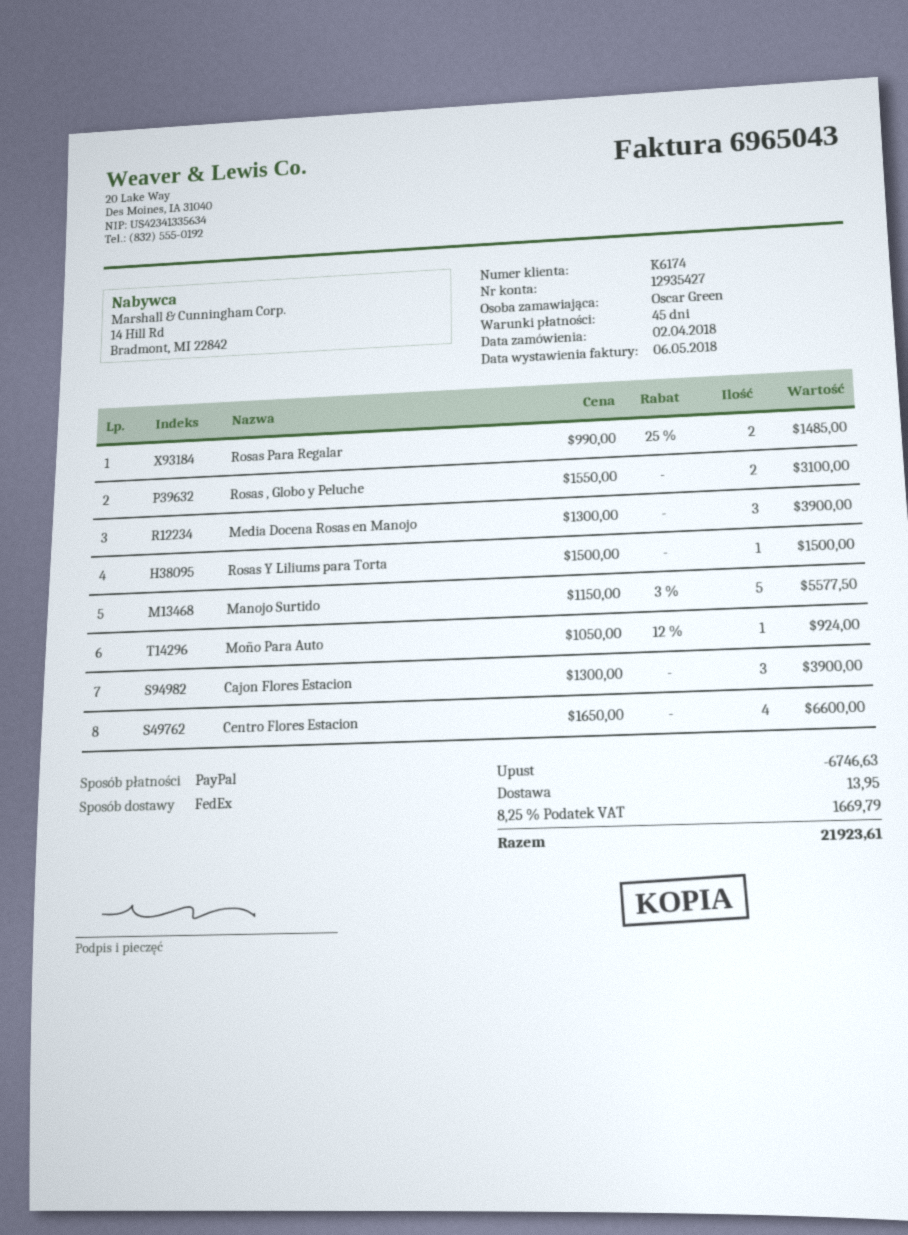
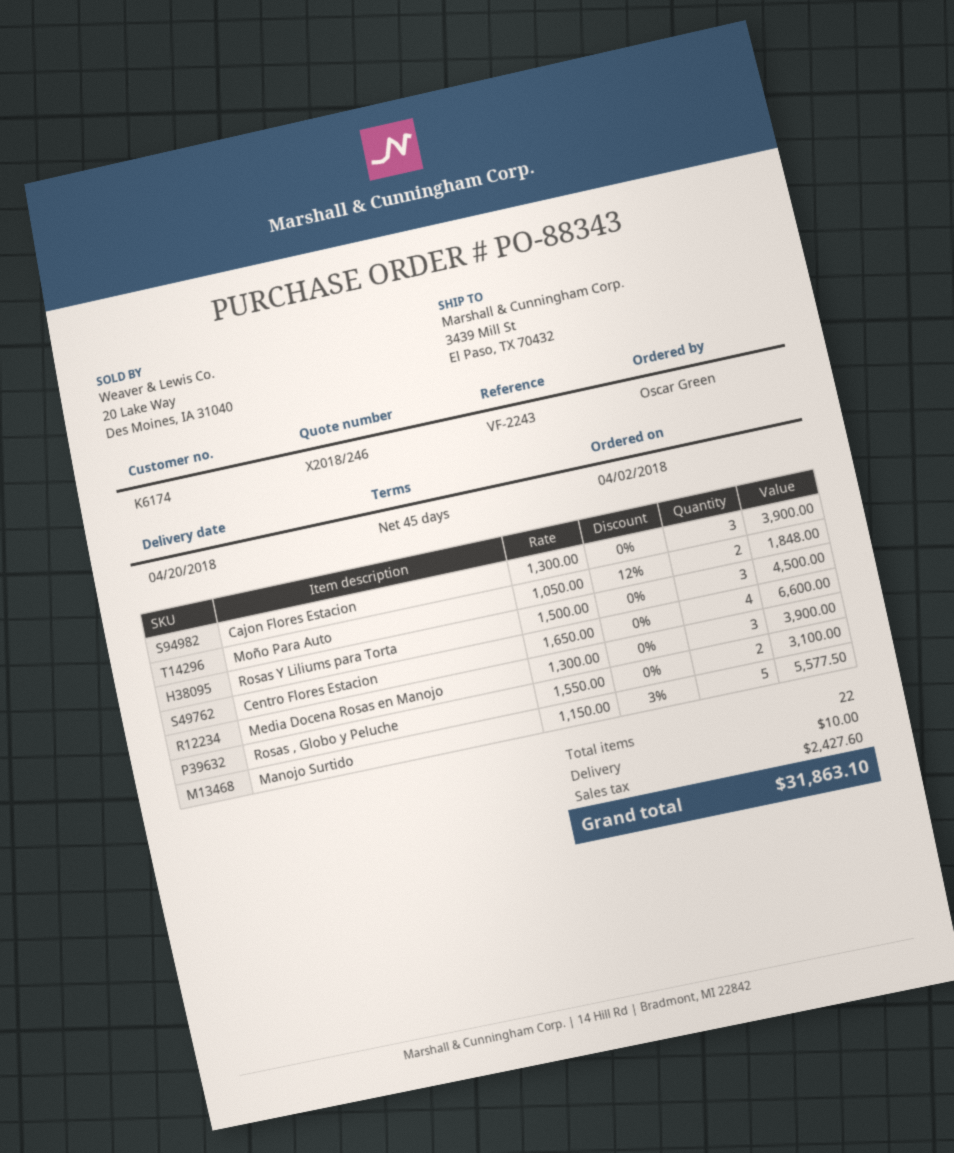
Rosas Para Regalar: 2 x 990.00 - 25% = 1485.00 -> none
Rosas Y Liliums para Torta: 1 x 1500.00 = 1500.00 -> 3 x 1500.00 = 4500.00
Moño Para Auto: 1 x 1050.00 - 12% = 924.00 -> 2 x 1050.00 - 12% = 1848.00
discount: 6746.63 -> none
shipping: 13.95 -> 10.00
tax: 1669.79 -> 2427.60
total: 21923.61 -> 31863.10

